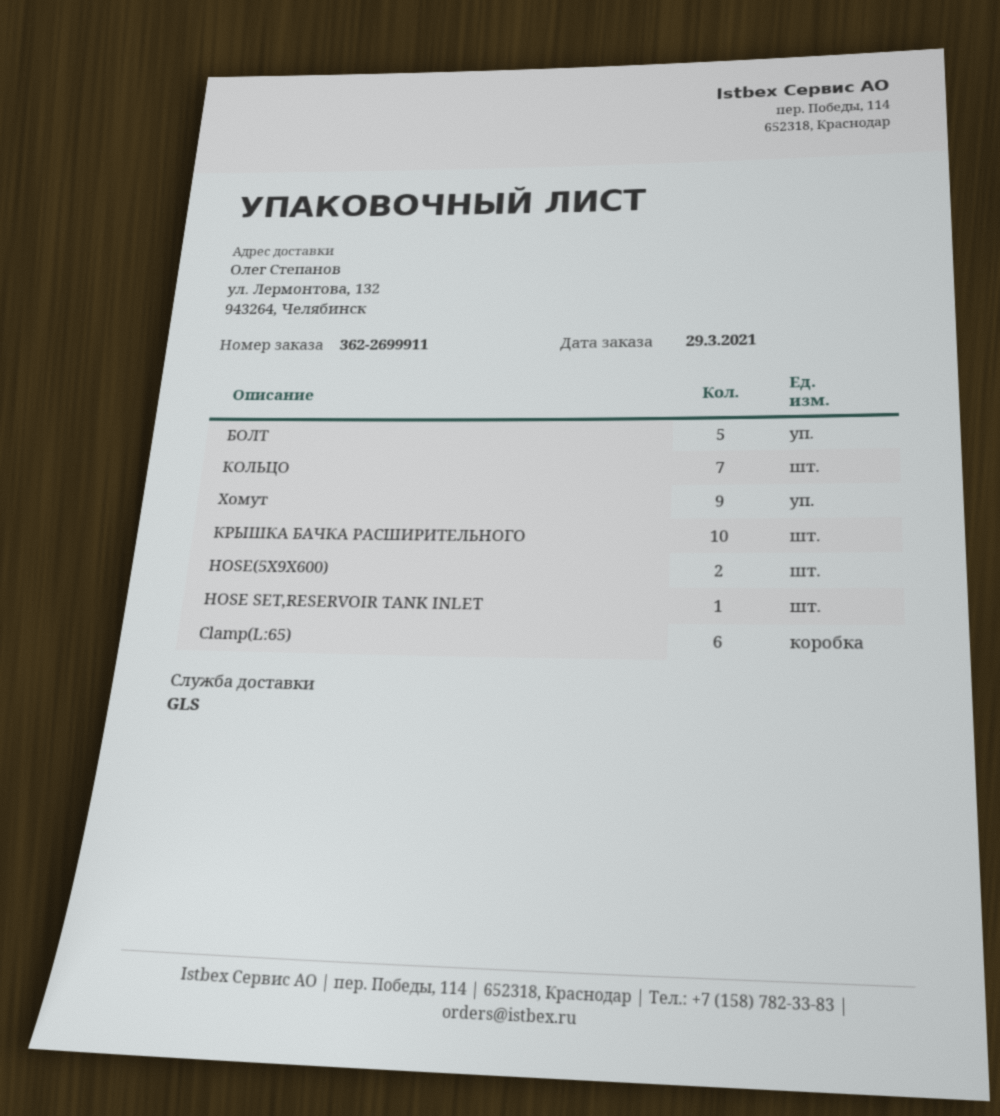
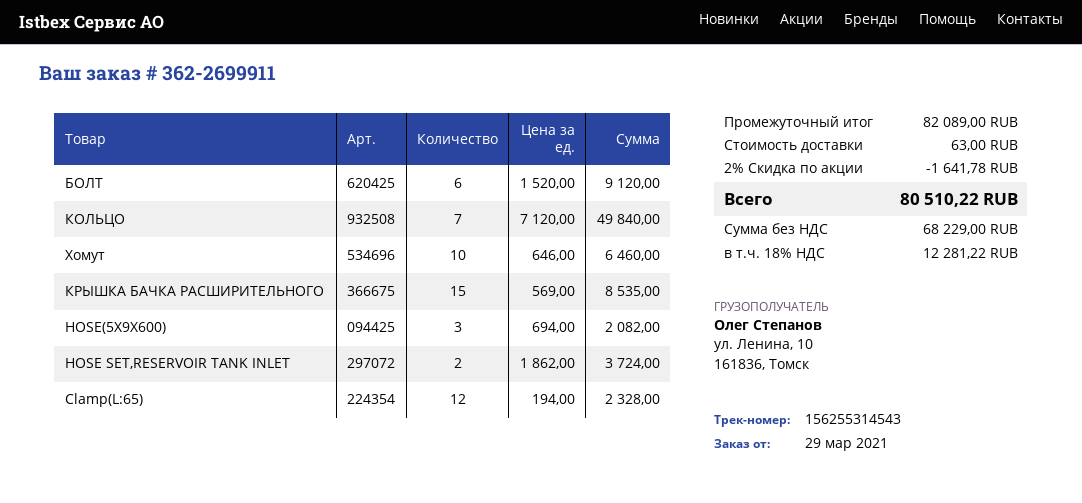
ship to: ул. Лермонтова, 132, 943264, Челябинск -> ул. Ленина, 10, 161836, Томск
БОЛТ: 5 -> 6
Хомут: 9 -> 10
КРЫШКА БАЧКА РАСШИРИТЕЛЬНОГО: 10 -> 15
HOSE(5X9X600): 2 -> 3
HOSE SET,RESERVOIR TANK INLET: 1 -> 2
Clamp(L:65): 6 -> 12

